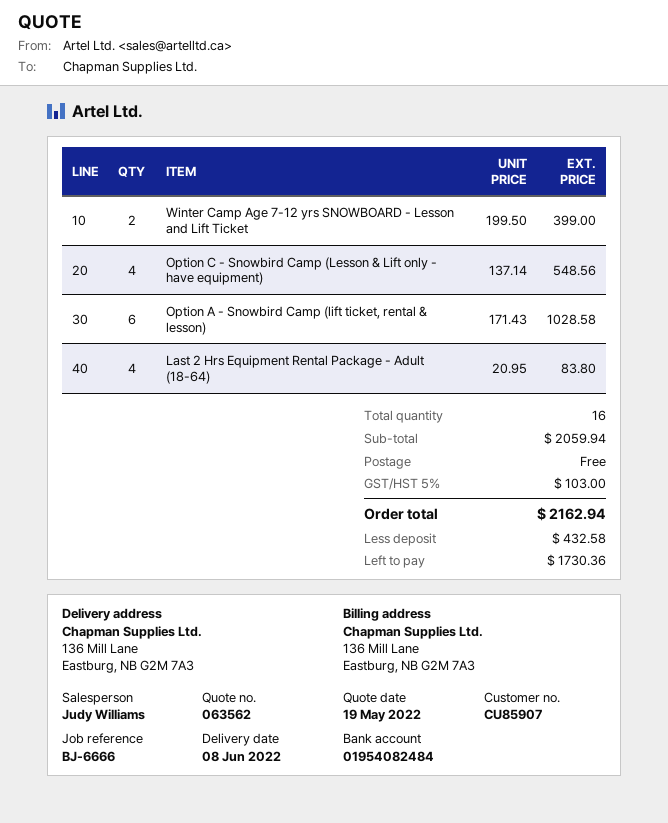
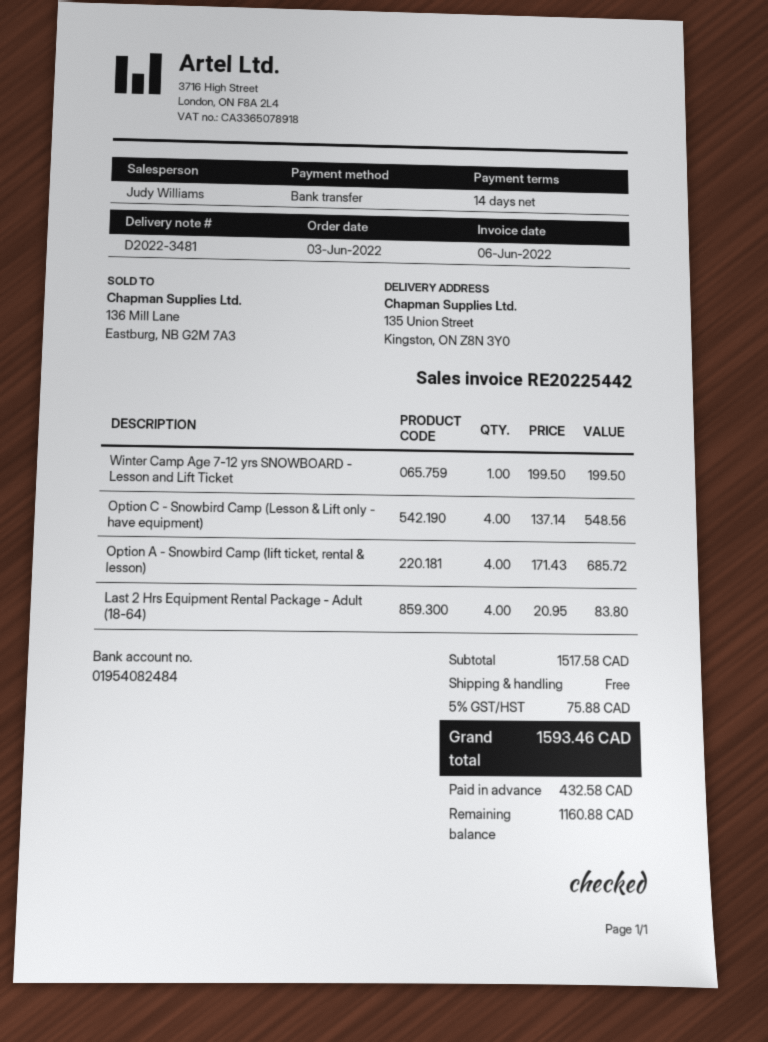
ship to: 136 Mill Lane, Eastburg, NB G2M 7A3 -> 135 Union Street, Kingston, ON Z8N 3Y0
Winter Camp Age 7-12 yrs SNOWBOARD - Lesson and Lift Ticket: 2 x 199.50 = 399.00 -> 1 x 199.50 = 199.50
Option A - Snowbird Camp (lift ticket, rental & lesson): 6 x 171.43 = 1028.58 -> 4 x 171.43 = 685.72
subtotal: 2059.94 -> 1517.58
tax: 5% = 103.00 -> 5% = 75.88
total: 2162.94 -> 1593.46
balance: 1730.36 -> 1160.88

